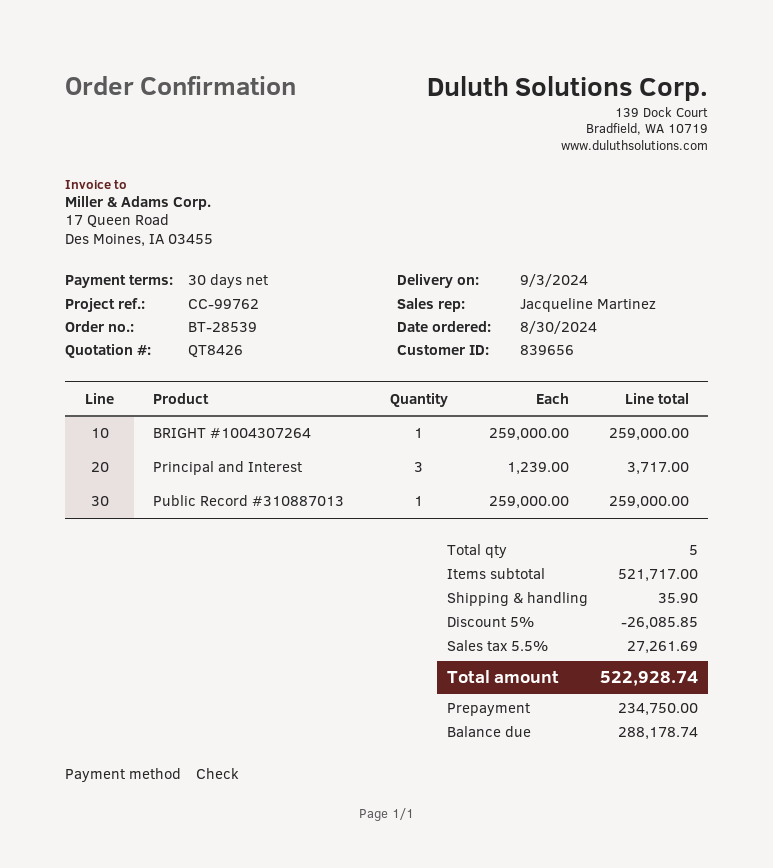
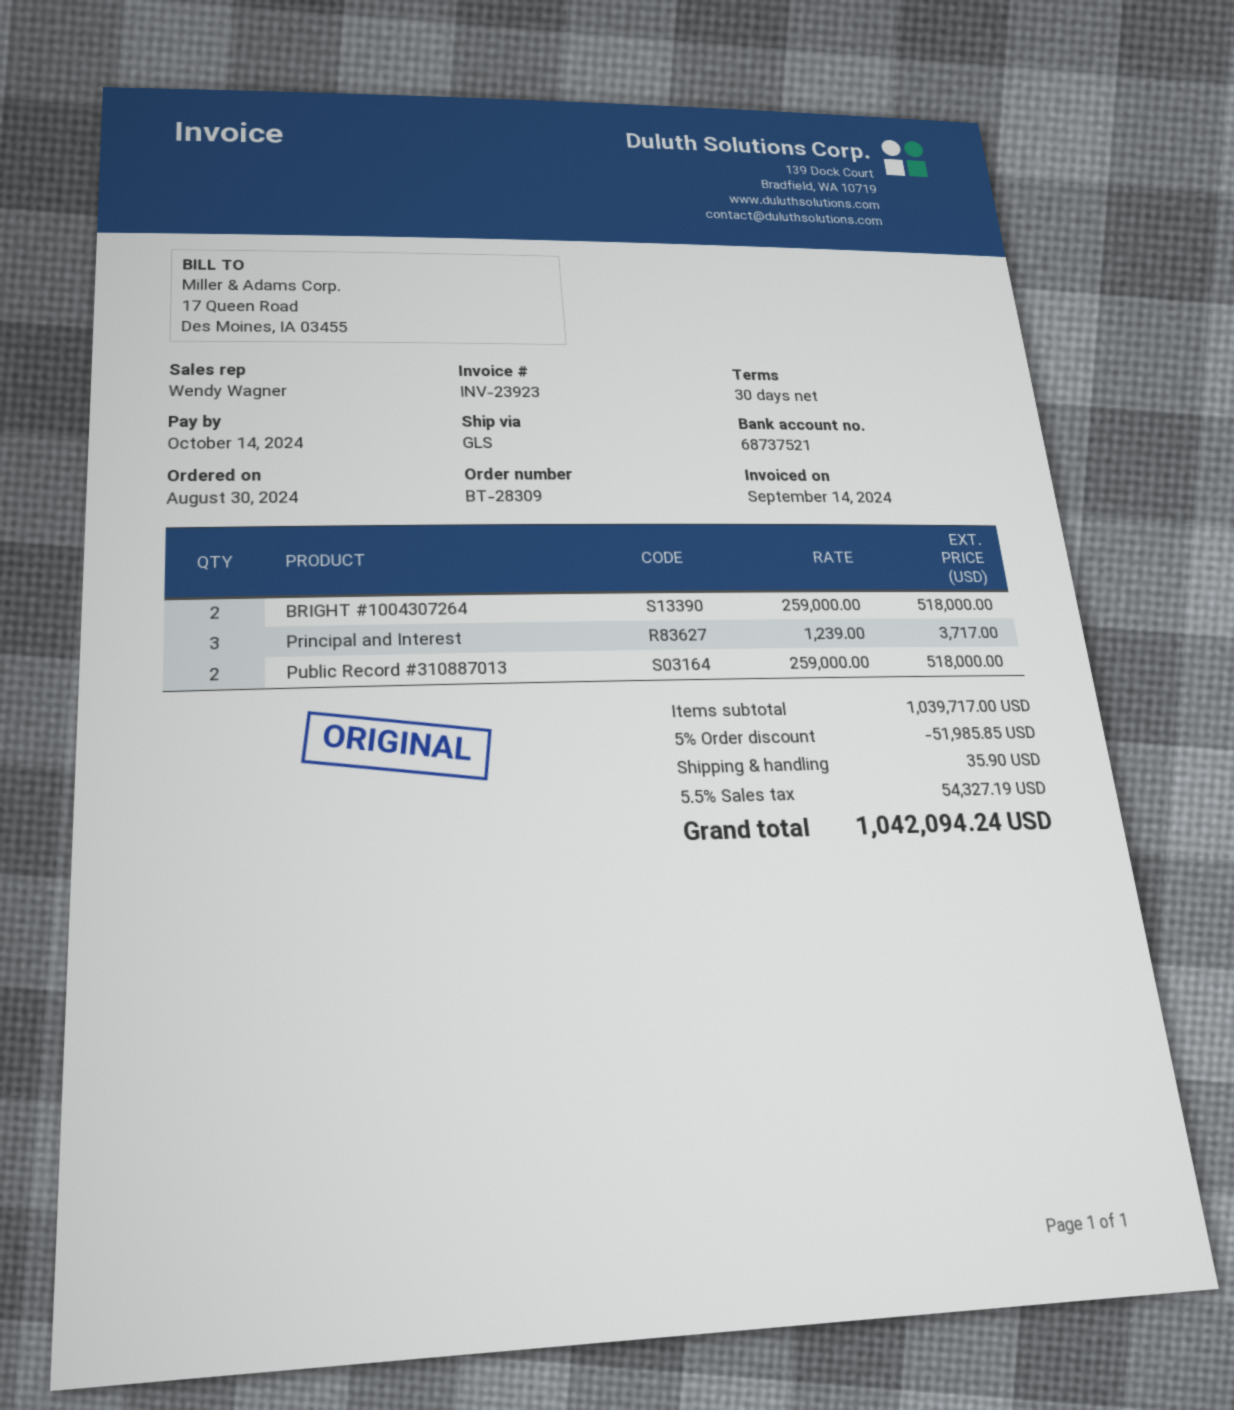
order number: BT-28539 -> BT-28309
sales rep: Jacqueline Martinez -> Wendy Wagner
BRIGHT #1004307264: 1 x 259000.00 = 259000.00 -> 2 x 259000.00 = 518000.00
Public Record #310887013: 1 x 259000.00 = 259000.00 -> 2 x 259000.00 = 518000.00
subtotal: 521717.00 -> 1039717.00
discount: 5% = 26085.85 -> 5% = 51985.85
tax: 5.5% = 27261.69 -> 5.5% = 54327.19
total: 522928.74 -> 1042094.24

